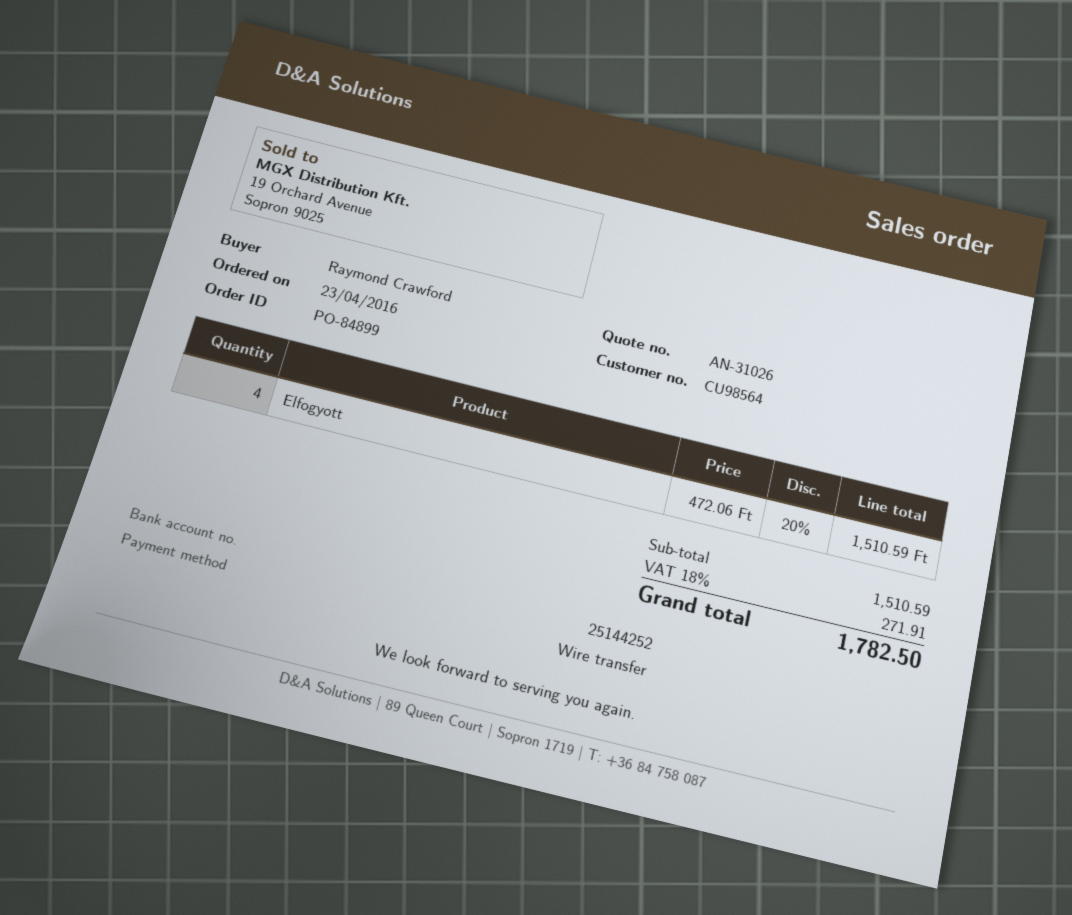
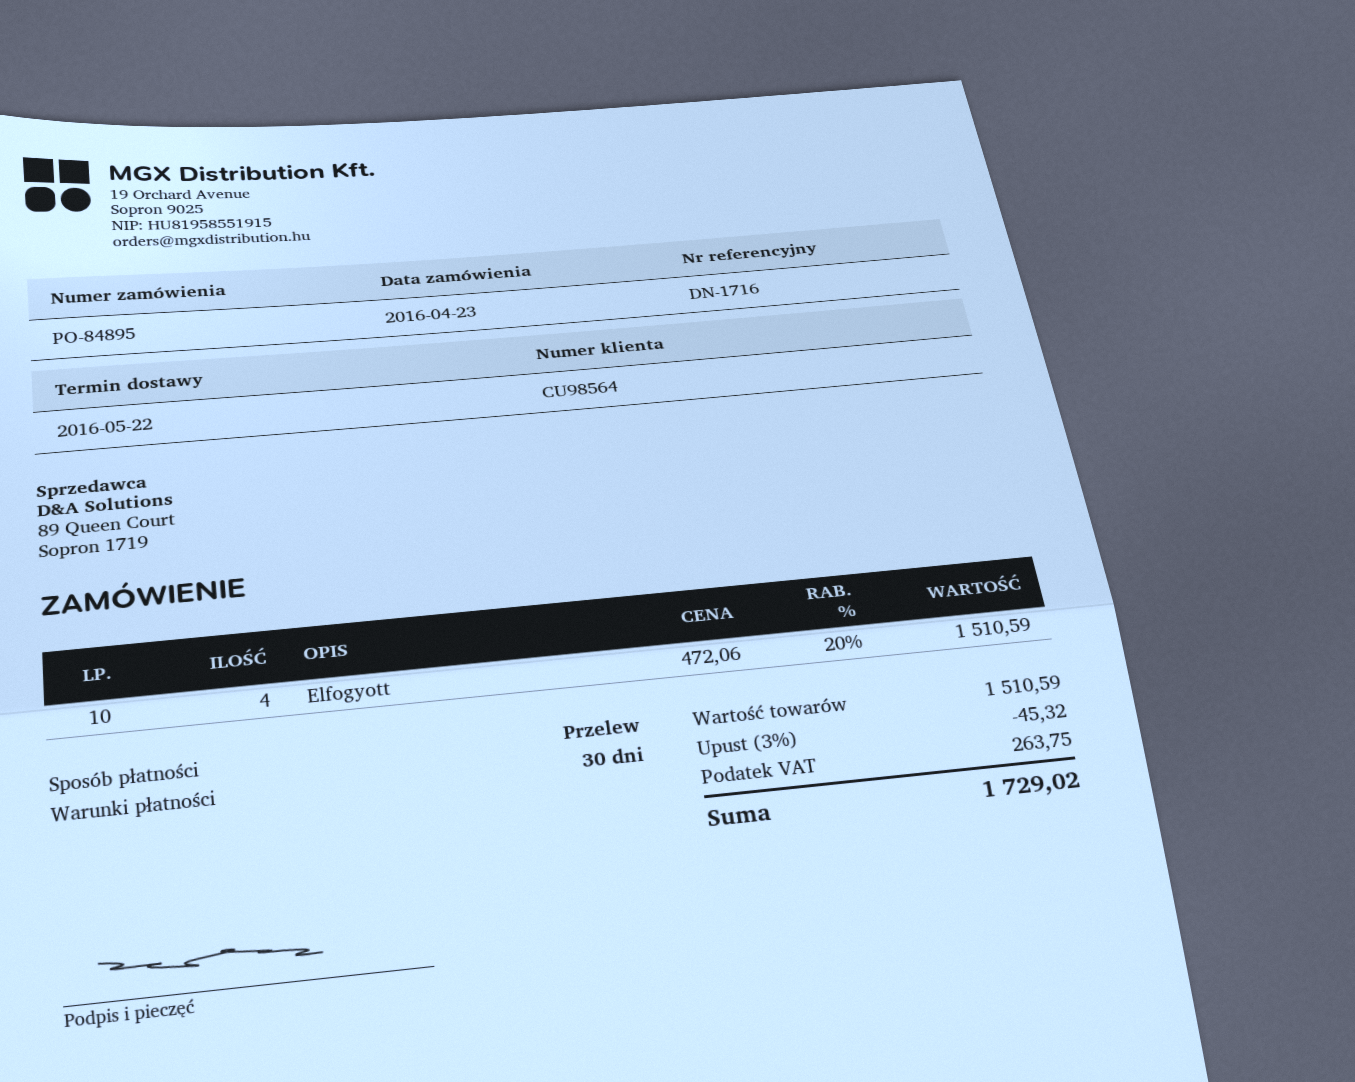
order number: PO-84899 -> PO-84895
discount: none -> 3% = 45.32
tax: 271.91 -> 263.75
total: 1782.50 -> 1729.02

